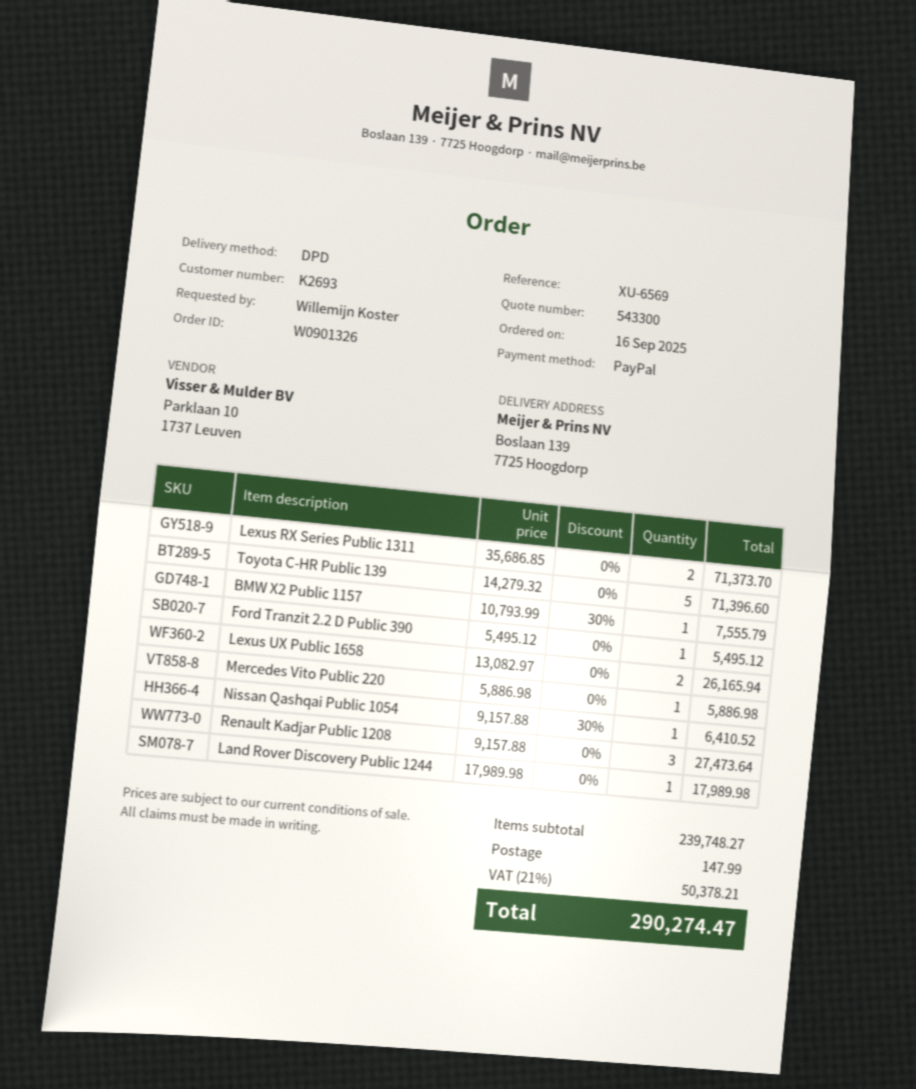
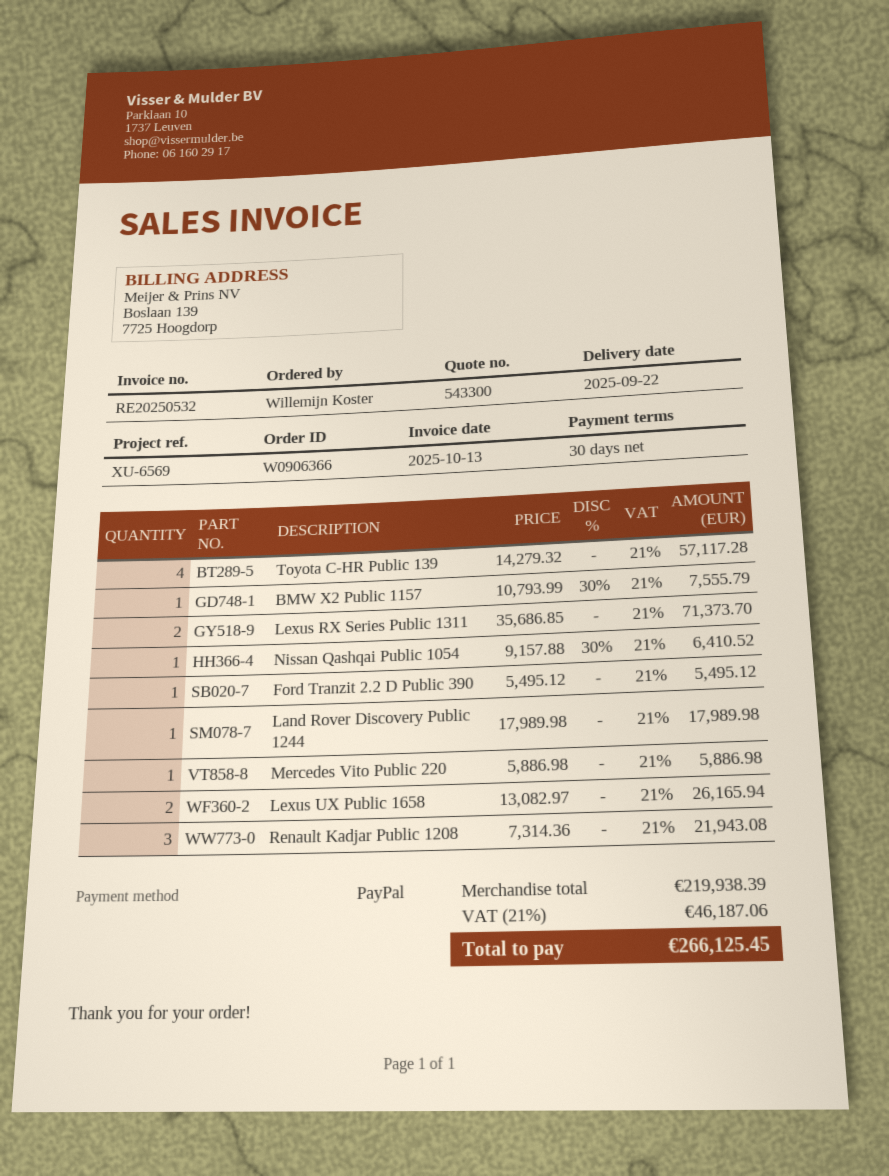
order number: W0901326 -> W0906366
Toyota C-HR Public 139: 5 x 14279.32 = 71396.60 -> 4 x 14279.32 = 57117.28
Renault Kadjar Public 1208: 3 x 9157.88 = 27473.64 -> 3 x 7314.36 = 21943.08
subtotal: 239748.27 -> 219938.39
shipping: 147.99 -> none
tax: 21% = 50378.21 -> 21% = 46187.06
total: 290274.47 -> 266125.45

